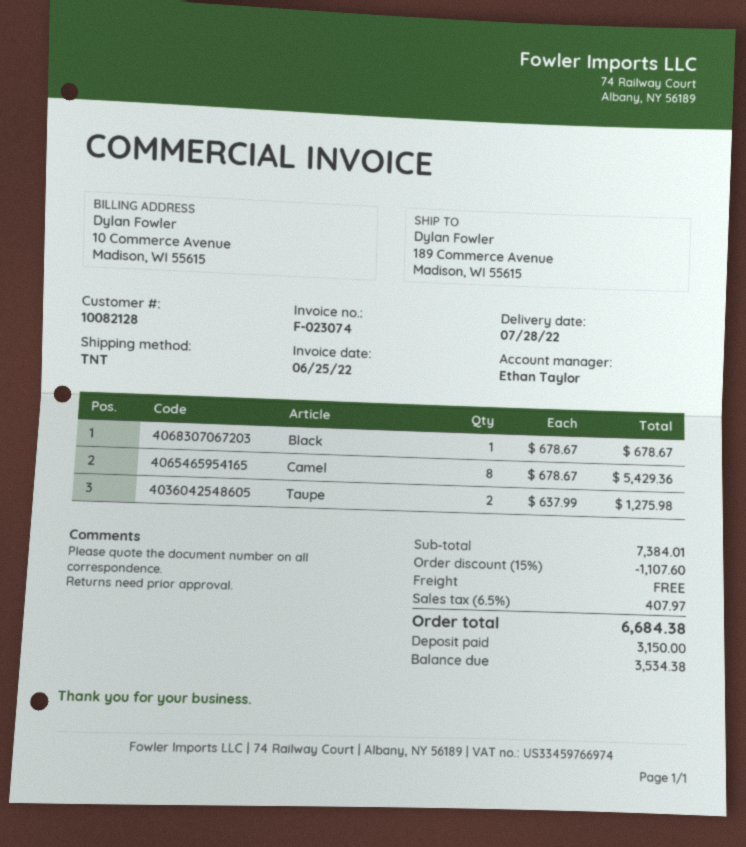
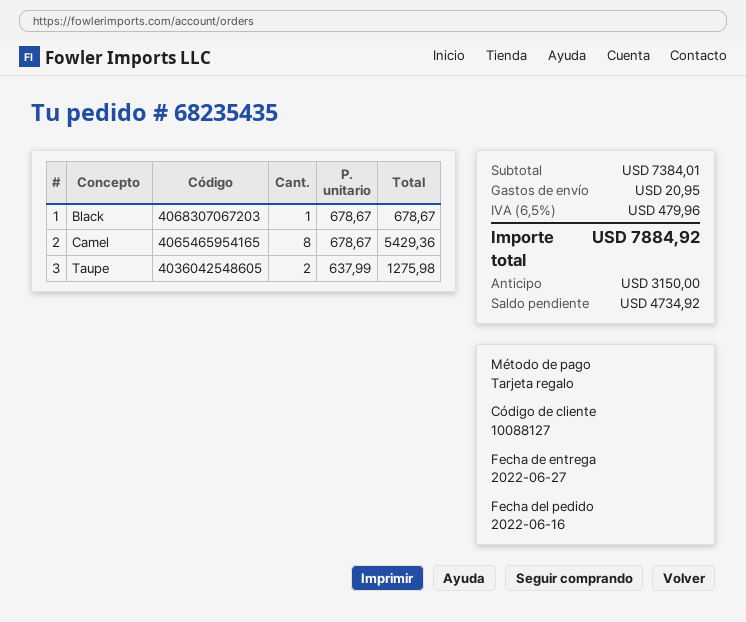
delivery date: 2022-07-28 -> 2022-06-27
customer number: 10082128 -> 10088127
discount: 15% = 1107.60 -> none
shipping: 0.00 -> 20.95
tax: 6.5% = 407.97 -> 6.5% = 479.96
total: 6684.38 -> 7884.92
balance: 3534.38 -> 4734.92

